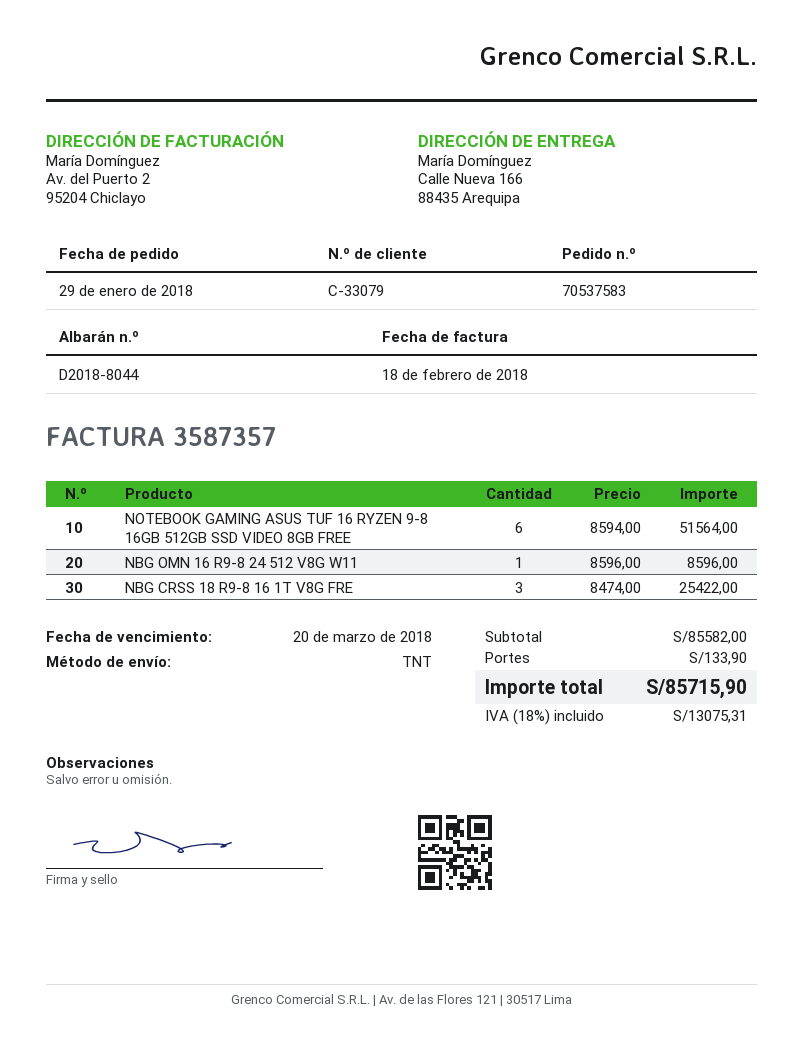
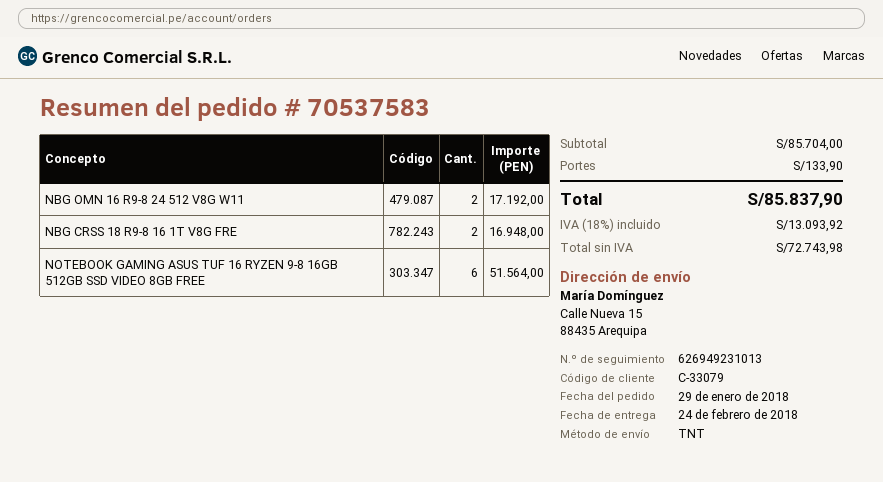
ship to: Calle Nueva 166, 88435 Arequipa -> Calle Nueva 15, 88435 Arequipa
NBG OMN 16 R9-8 24 512 V8G W11: 1 for 8596.00 -> 2 for 17192.00
NBG CRSS 18 R9-8 16 1T V8G FRE: 3 for 25422.00 -> 2 for 16948.00
subtotal: 85582.00 -> 85704.00
tax: 18% = 13075.31 -> 18% = 13093.92
total: 85715.90 -> 85837.90

